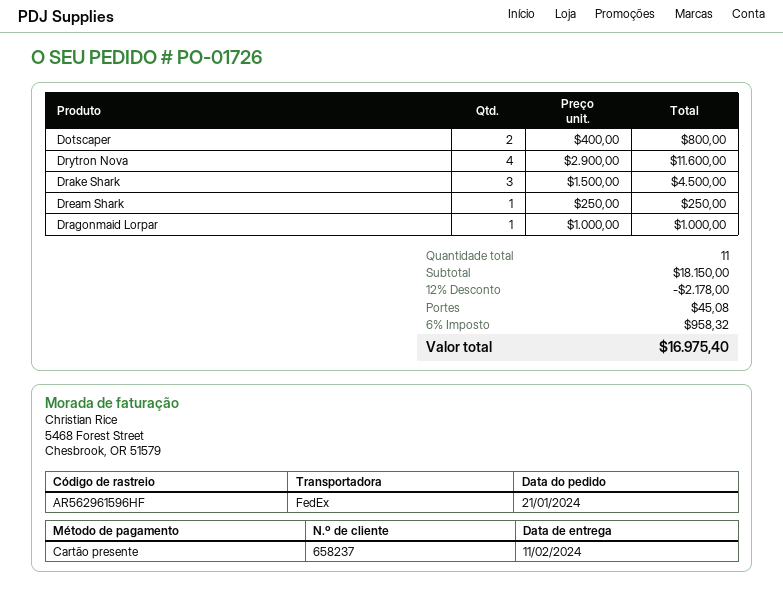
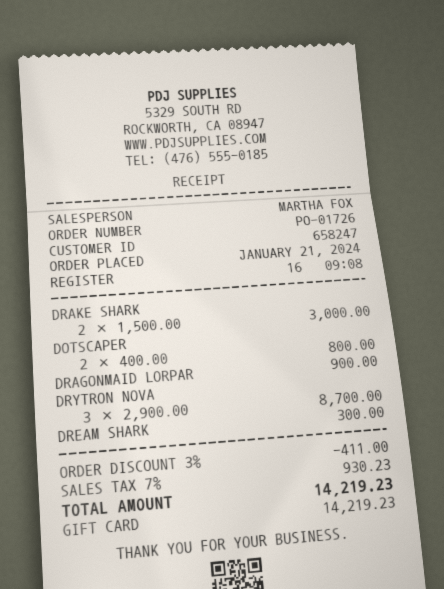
customer number: 658237 -> 658247
Drytron Nova: 4 x 2900.00 = 11600.00 -> 3 x 2900.00 = 8700.00
Drake Shark: 3 x 1500.00 = 4500.00 -> 2 x 1500.00 = 3000.00
Dream Shark: 1 x 250.00 = 250.00 -> 1 x 300.00 = 300.00
Dragonmaid Lorpar: 1 x 1000.00 = 1000.00 -> 1 x 900.00 = 900.00
discount: 12% = 2178.00 -> 3% = 411.00
shipping: 45.08 -> none
tax: 6% = 958.32 -> 7% = 930.23
total: 16975.40 -> 14219.23

